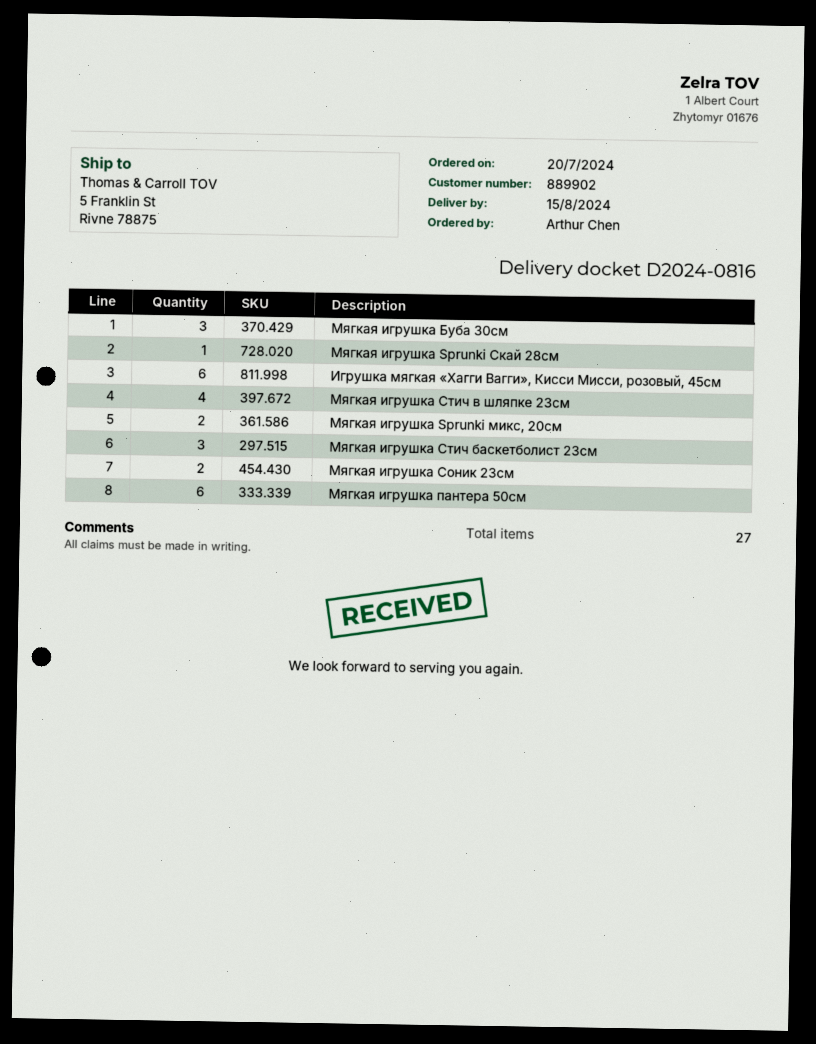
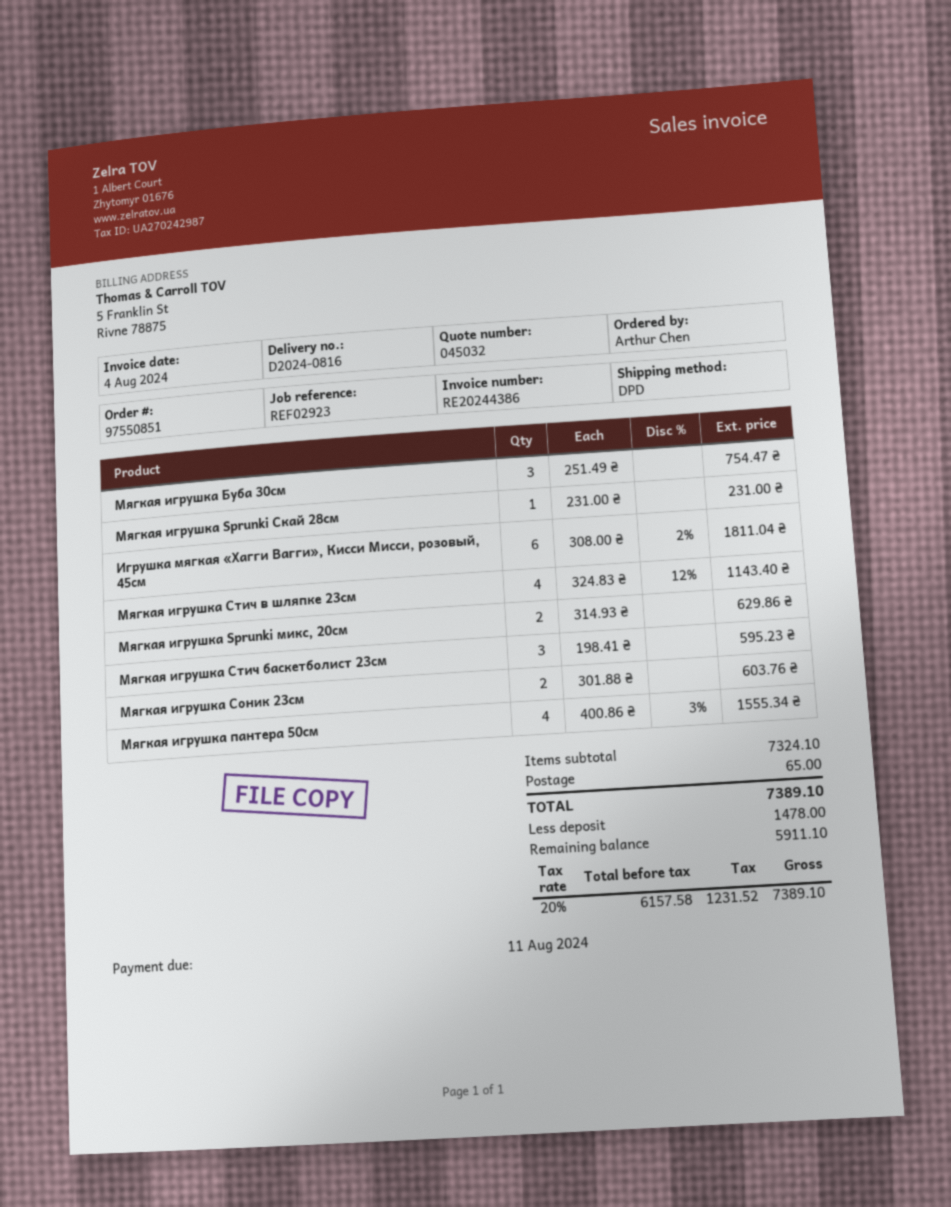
Мягкая игрушка пантера 50см: 6 -> 4

